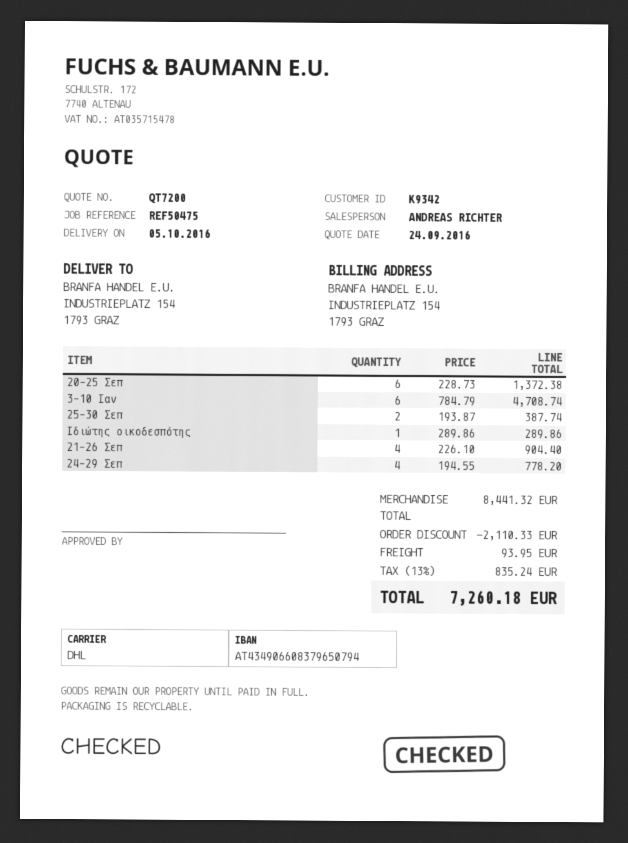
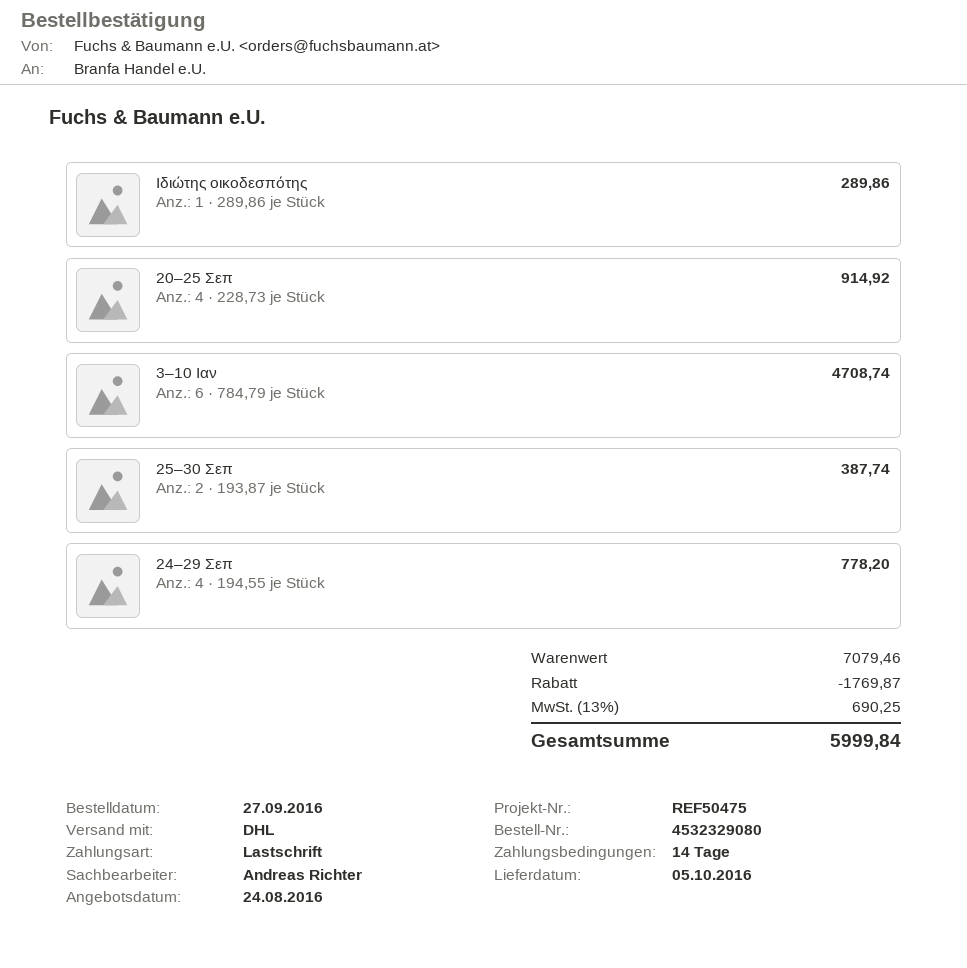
quote date: 2016-09-24 -> 2016-08-24
20–25 Σεπ: 6 x 228.73 = 1372.38 -> 4 x 228.73 = 914.92
21–26 Σεπ: 4 x 226.10 = 904.40 -> none
subtotal: 8441.32 -> 7079.46
discount: 2110.33 -> 1769.87
shipping: 93.95 -> none
tax: 13% = 835.24 -> 13% = 690.25
total: 7260.18 -> 5999.84

